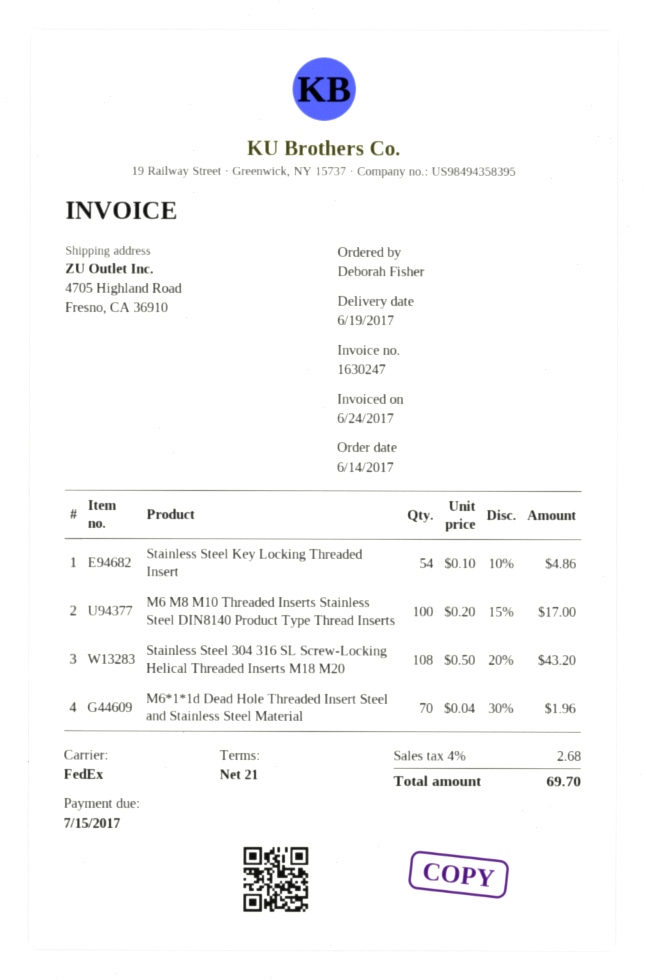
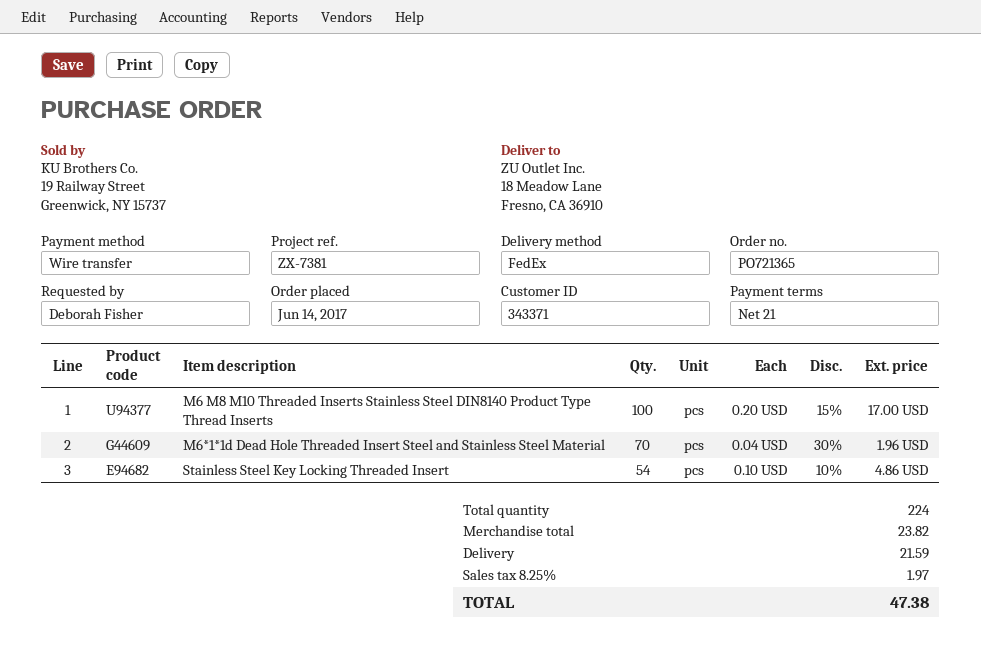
ship to: 4705 Highland Road, Fresno, CA 36910 -> 18 Meadow Lane, Fresno, CA 36910
Stainless Steel 304 316 SL Screw-Locking Helical Threaded Inserts M18 M20: 108 x 0.50 - 20% = 43.20 -> none
shipping: none -> 21.59
tax: 4% = 2.68 -> 8.25% = 1.97
total: 69.70 -> 47.38

